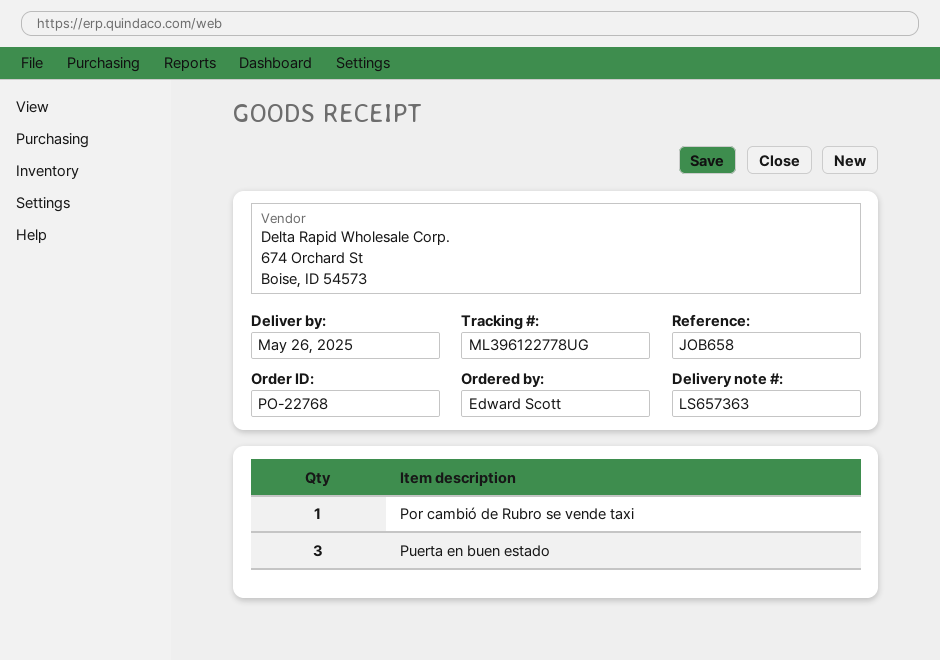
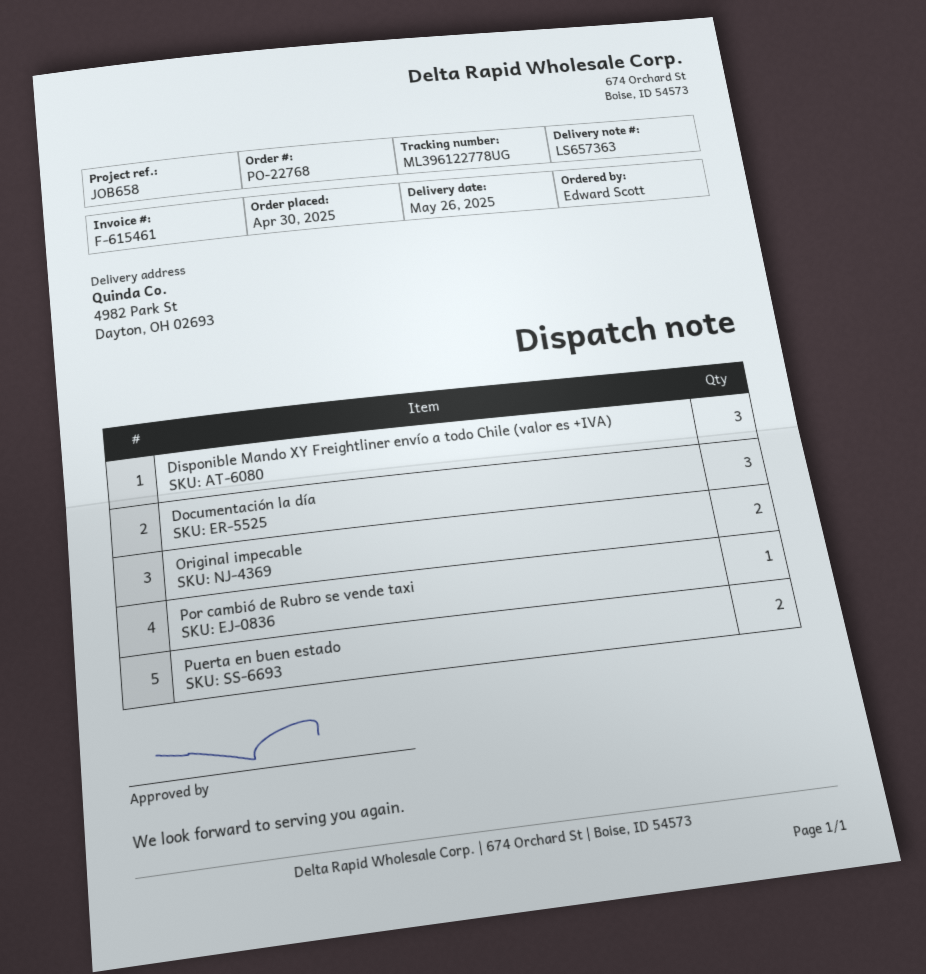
Puerta en buen estado: 3 -> 2
Disponible Mando XY Freightliner envío a todo Chile (valor es +IVA): none -> 3
Documentación la día: none -> 3
Original impecable: none -> 2

